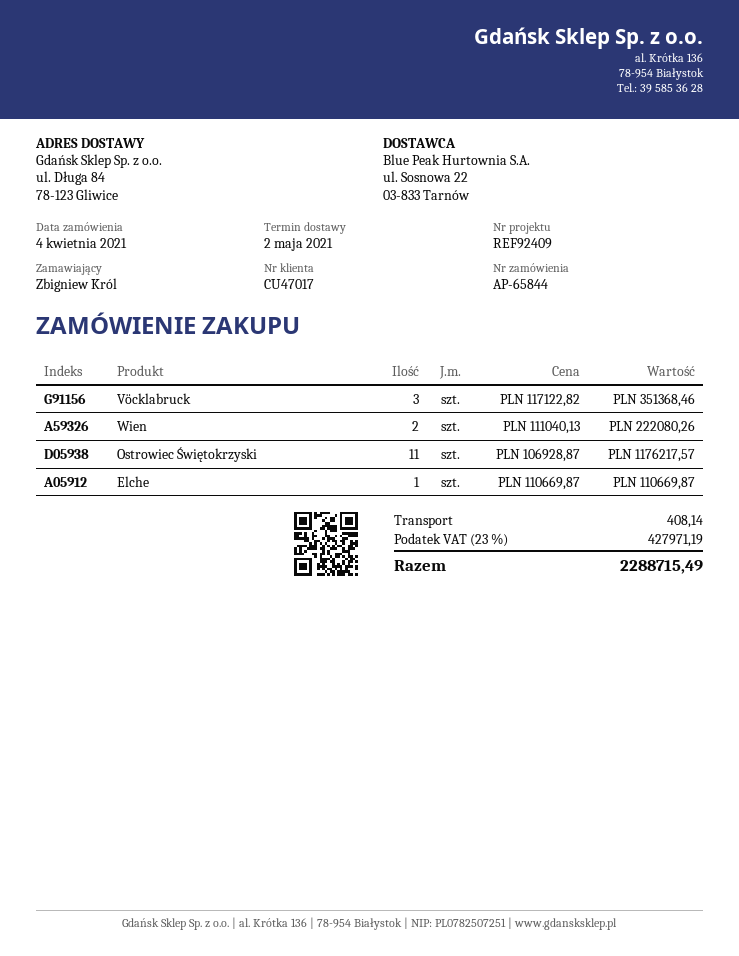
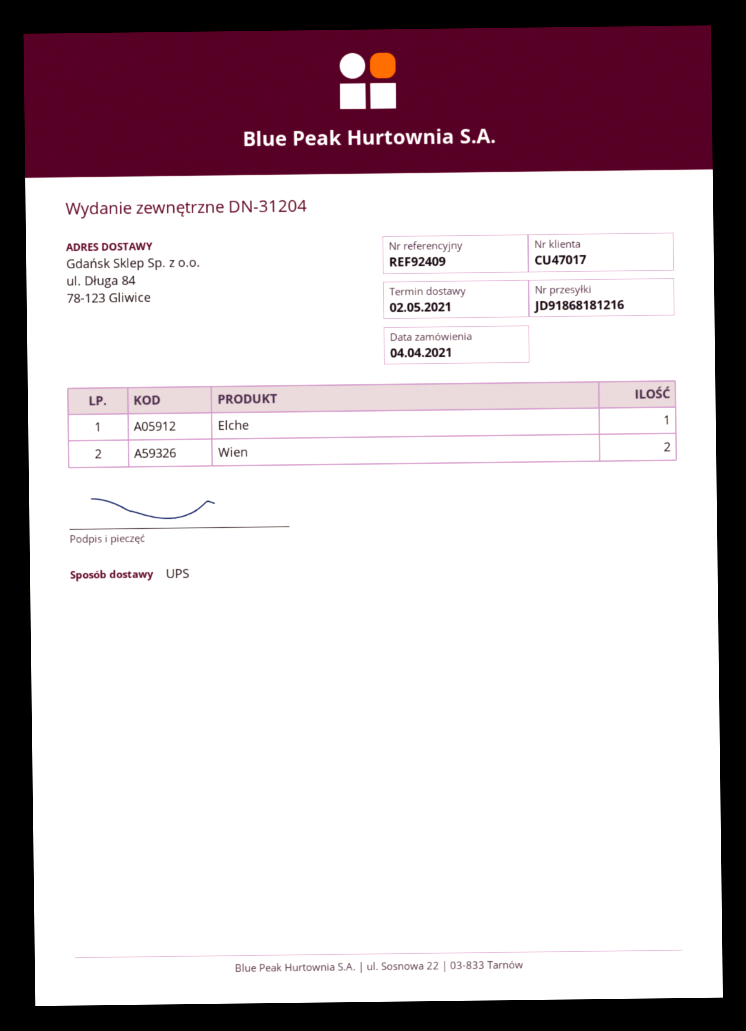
Vöcklabruck: 3 -> none
Ostrowiec Świętokrzyski: 11 -> none

